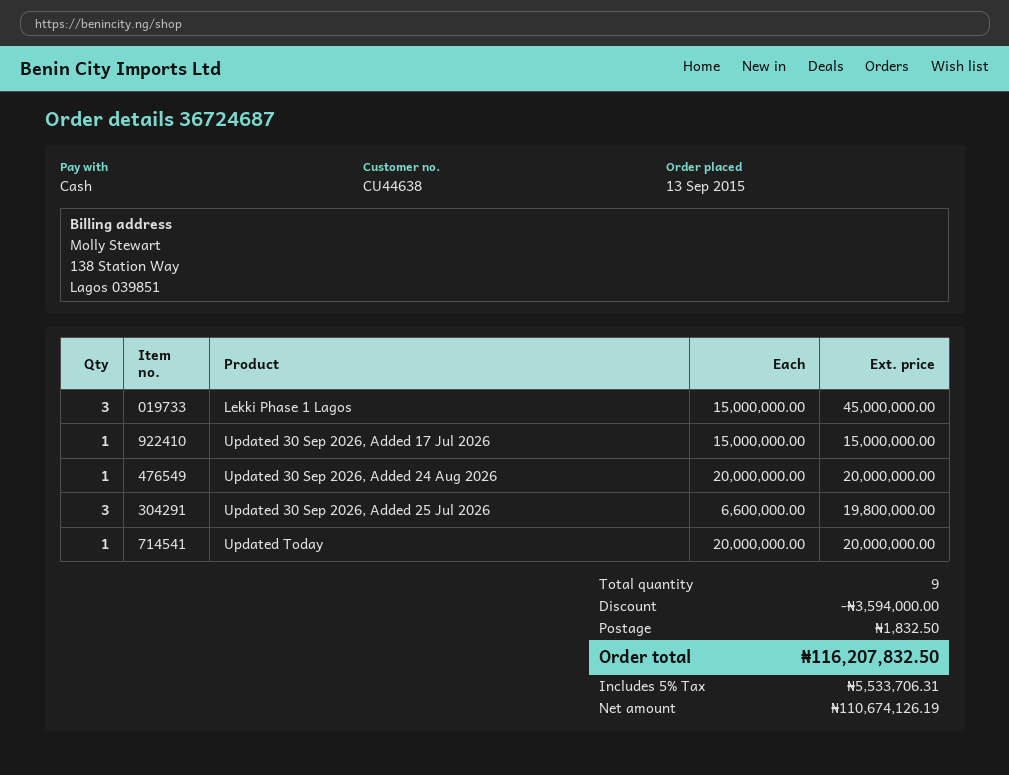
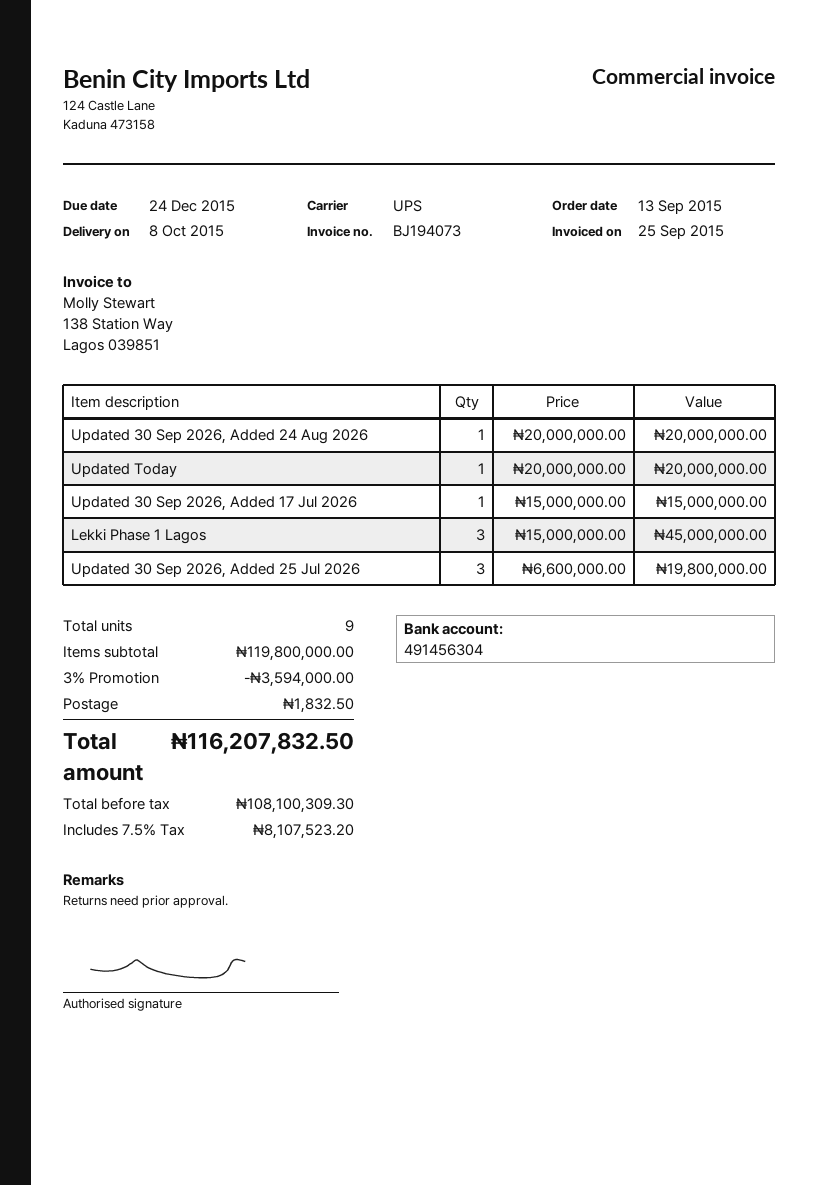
net: 110674126.19 -> 108100309.30
tax: 5% = 5533706.31 -> 7.5% = 8107523.20

